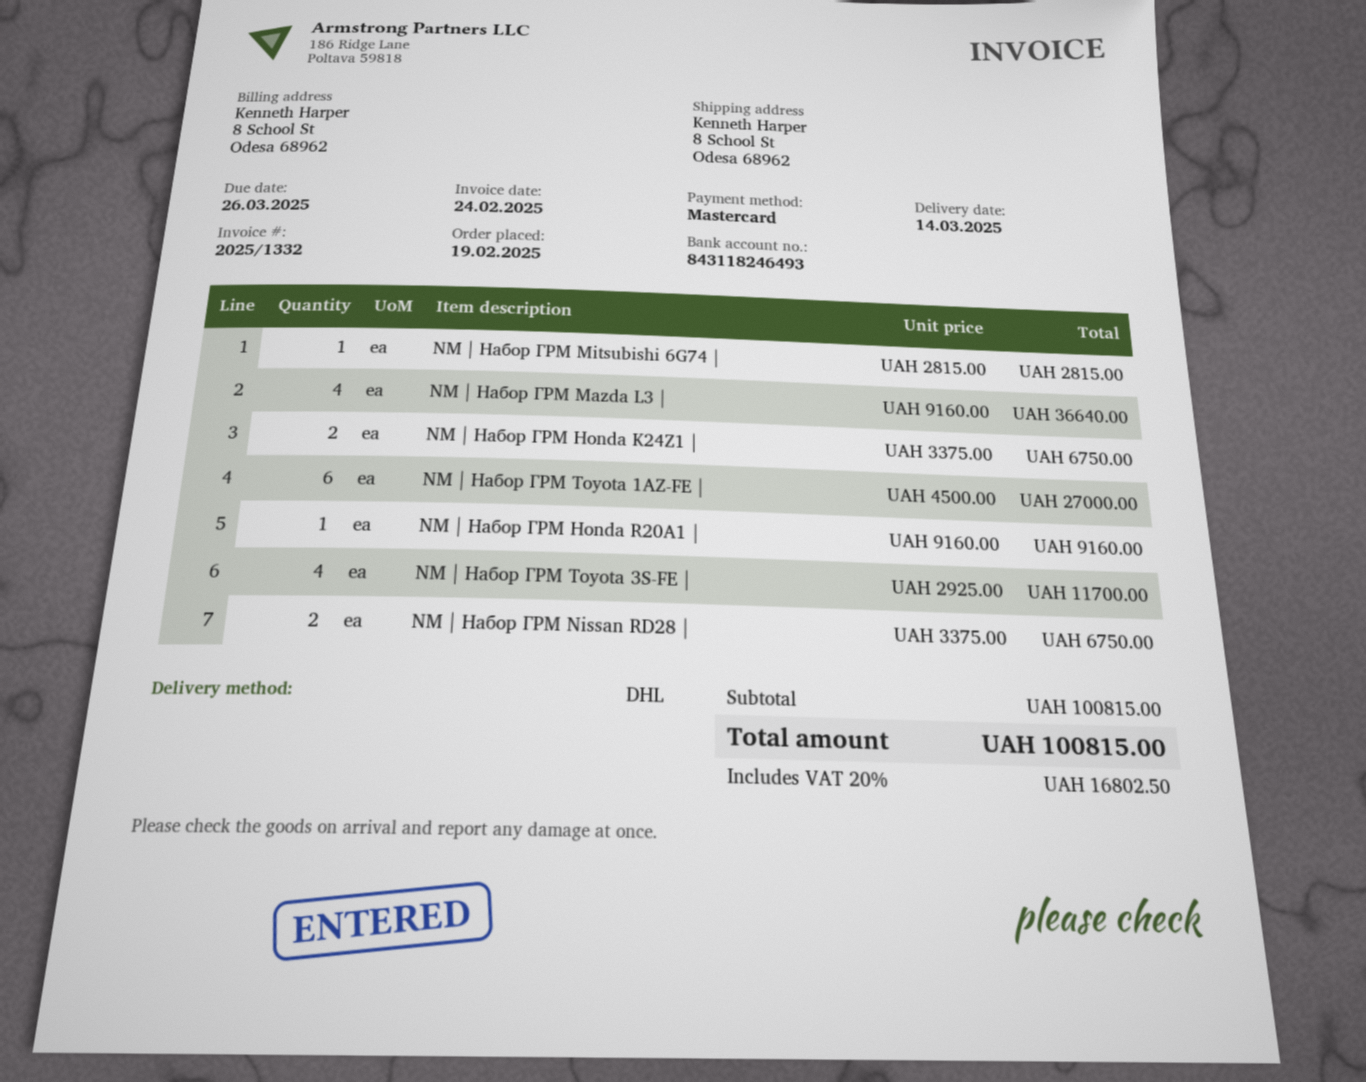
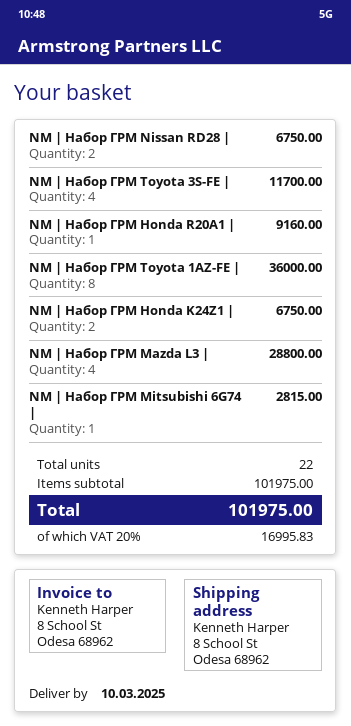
delivery date: 2025-03-14 -> 2025-03-10
NM | Набор ГРМ Mazda L3 |: 4 for 36640.00 -> 4 for 28800.00
NM | Набор ГРМ Toyota 1AZ-FE |: 6 for 27000.00 -> 8 for 36000.00
subtotal: 100815.00 -> 101975.00
tax: 20% = 16802.50 -> 20% = 16995.83
total: 100815.00 -> 101975.00

